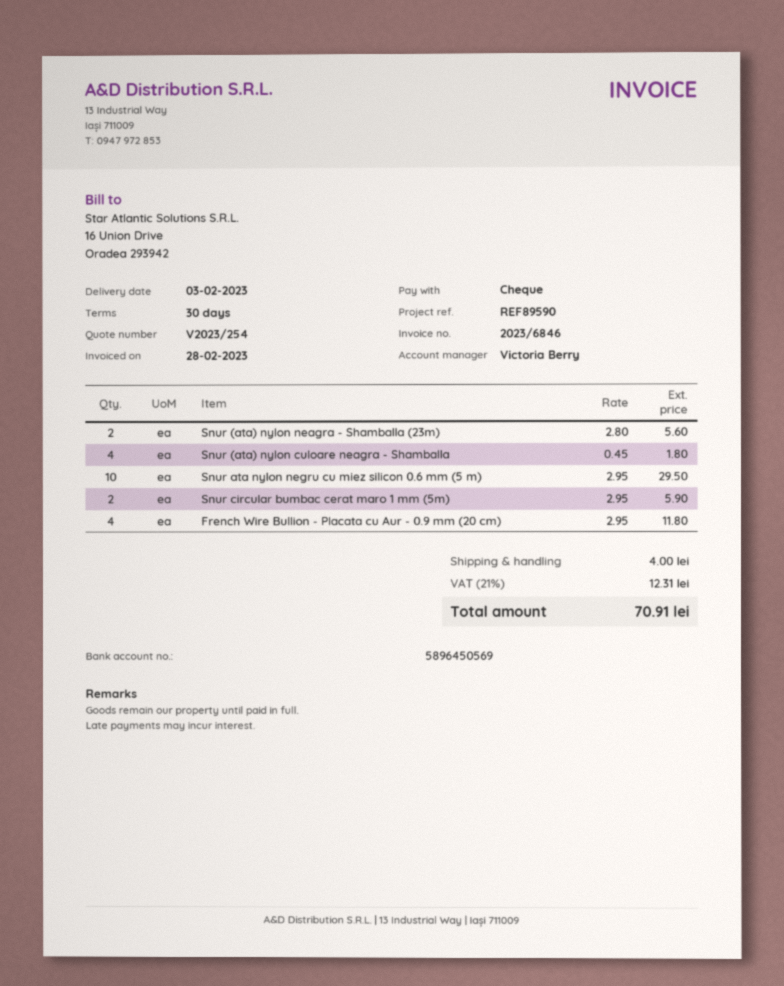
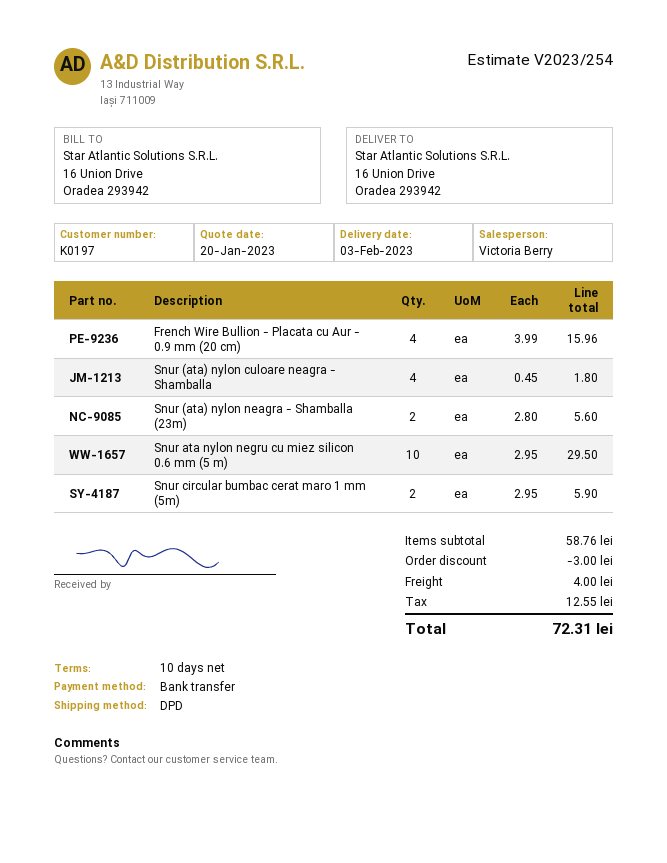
payment terms: 30 days -> 10 days
payment method: cheque -> bank transfer
French Wire Bullion - Placata cu Aur - 0.9 mm (20 cm): 4 x 2.95 = 11.80 -> 4 x 3.99 = 15.96
discount: none -> 3.00
tax: 12.31 -> 12.55
total: 70.91 -> 72.31

